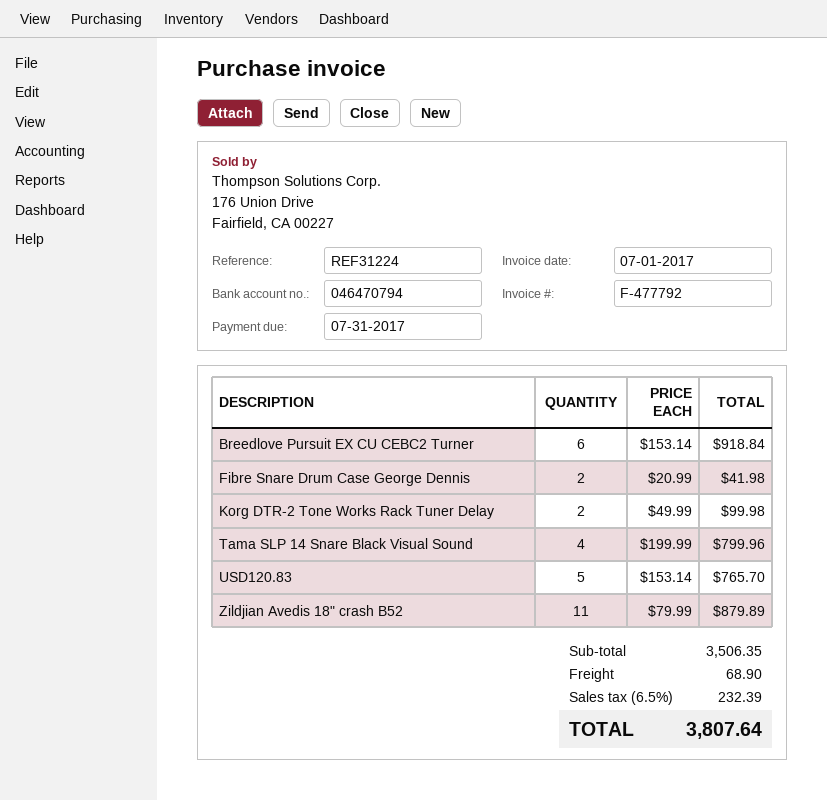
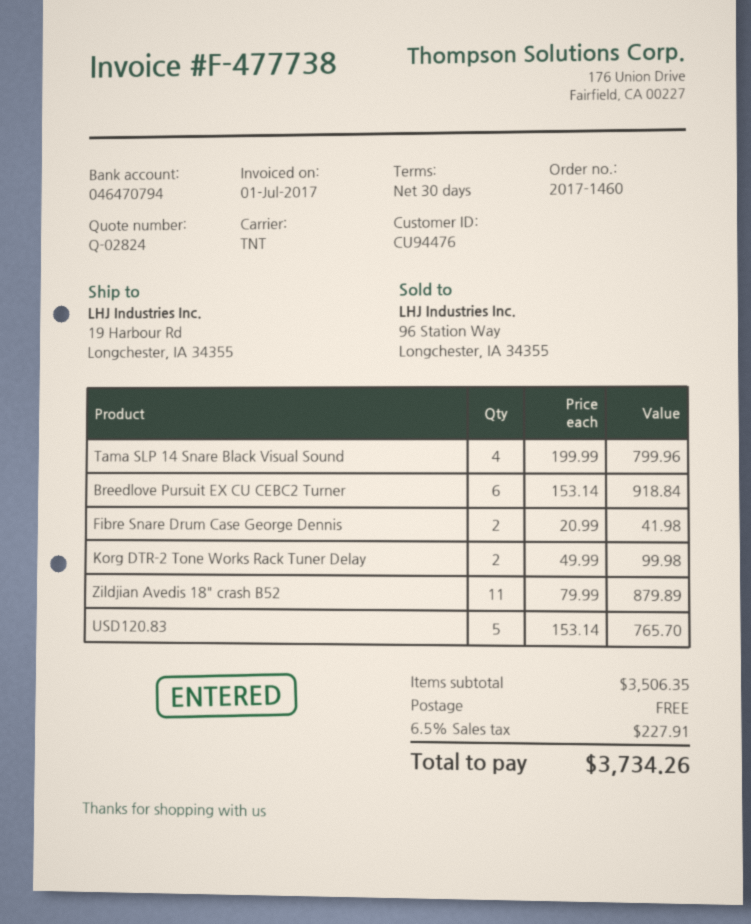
invoice number: F-477792 -> F-477738
shipping: 68.90 -> 0.00
tax: 6.5% = 232.39 -> 6.5% = 227.91
total: 3807.64 -> 3734.26

